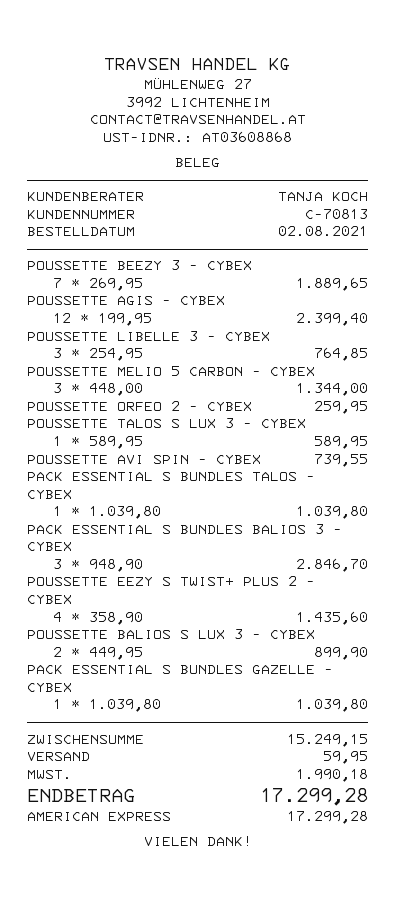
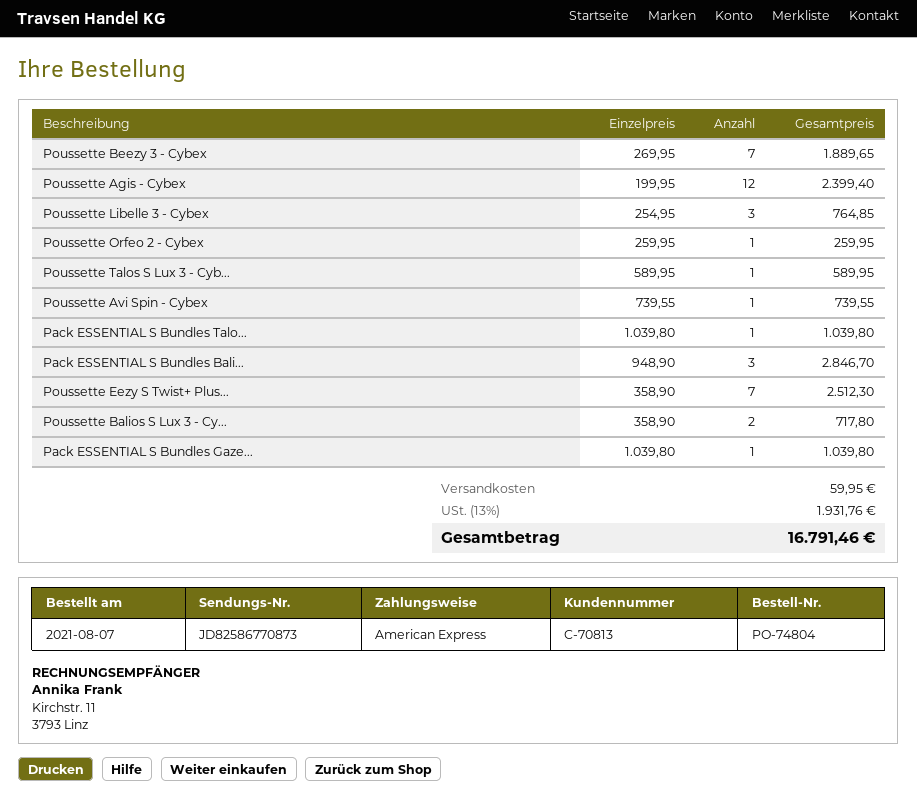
order date: 2021-08-02 -> 2021-08-07
POUSSETTE MELIO 5 CARBON - CYBEX: 3 x 448.00 = 1344.00 -> none
POUSSETTE EEZY S TWIST+ PLUS 2 - CYBEX: 4 x 358.90 = 1435.60 -> 7 x 358.90 = 2512.30
POUSSETTE BALIOS S LUX 3 - CYBEX: 2 x 449.95 = 899.90 -> 2 x 358.90 = 717.80
tax: 1990.18 -> 1931.76
total: 17299.28 -> 16791.46

